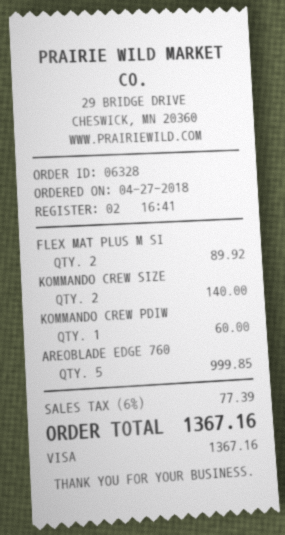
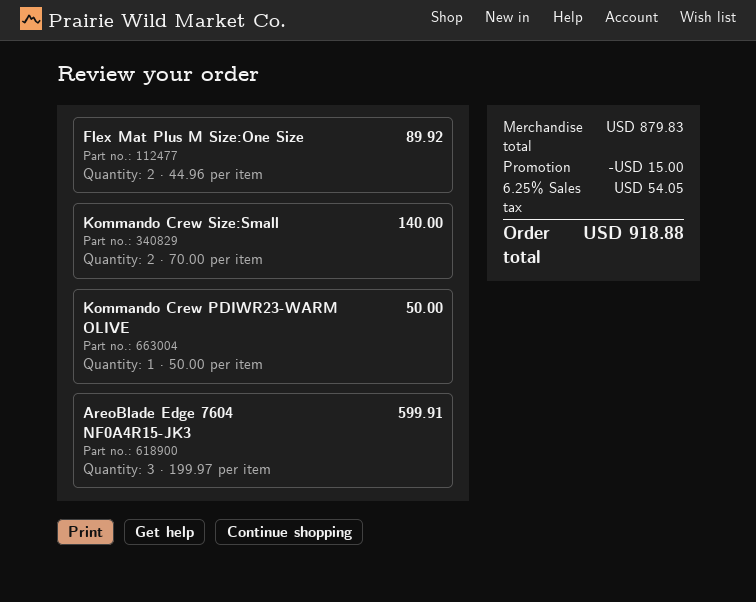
KOMMANDO CREW PDIW: 1 for 60.00 -> 1 for 50.00
AREOBLADE EDGE 760: 5 for 999.85 -> 3 for 599.91
discount: none -> 15.00
tax: 6% = 77.39 -> 6.25% = 54.05
total: 1367.16 -> 918.88

